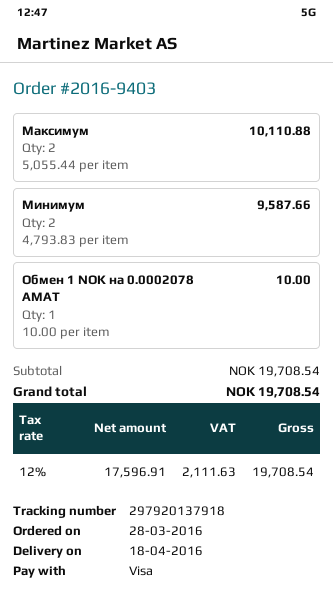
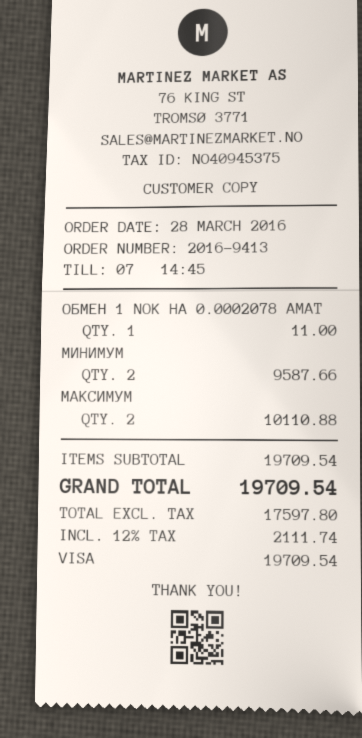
order number: 2016-9403 -> 2016-9413
Обмен 1 NOK на 0.0002078 AMAT: 1 for 10.00 -> 1 for 11.00
subtotal: 19708.54 -> 19709.54
net: 17596.91 -> 17597.80
tax: 12% = 2111.63 -> 12% = 2111.74
total: 19708.54 -> 19709.54

